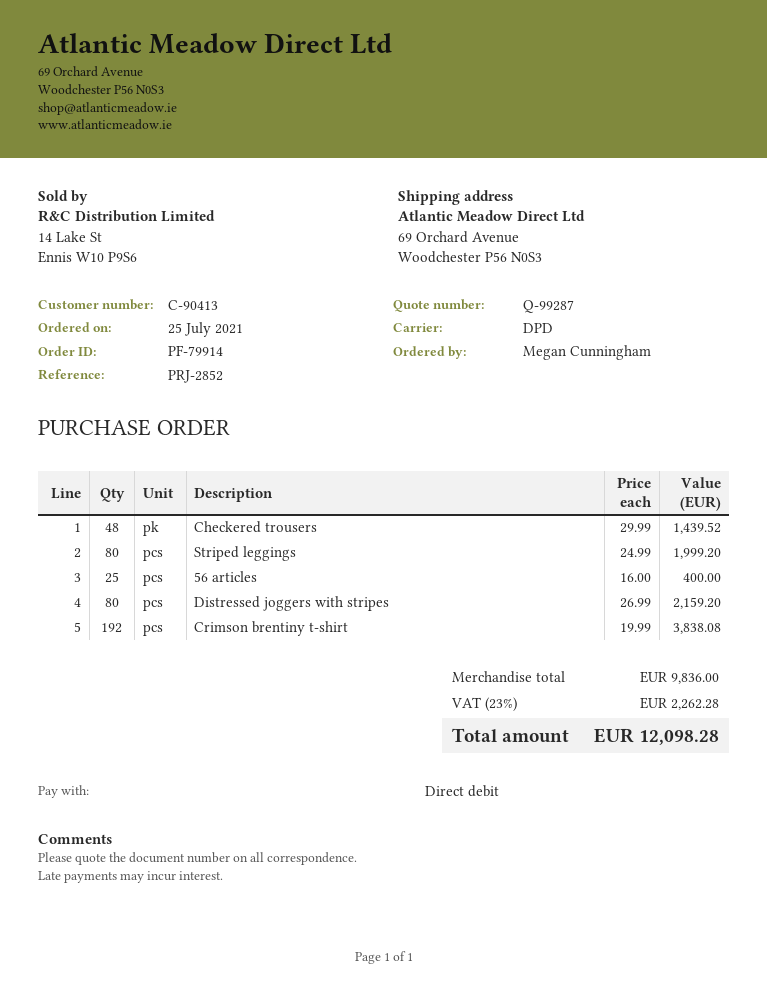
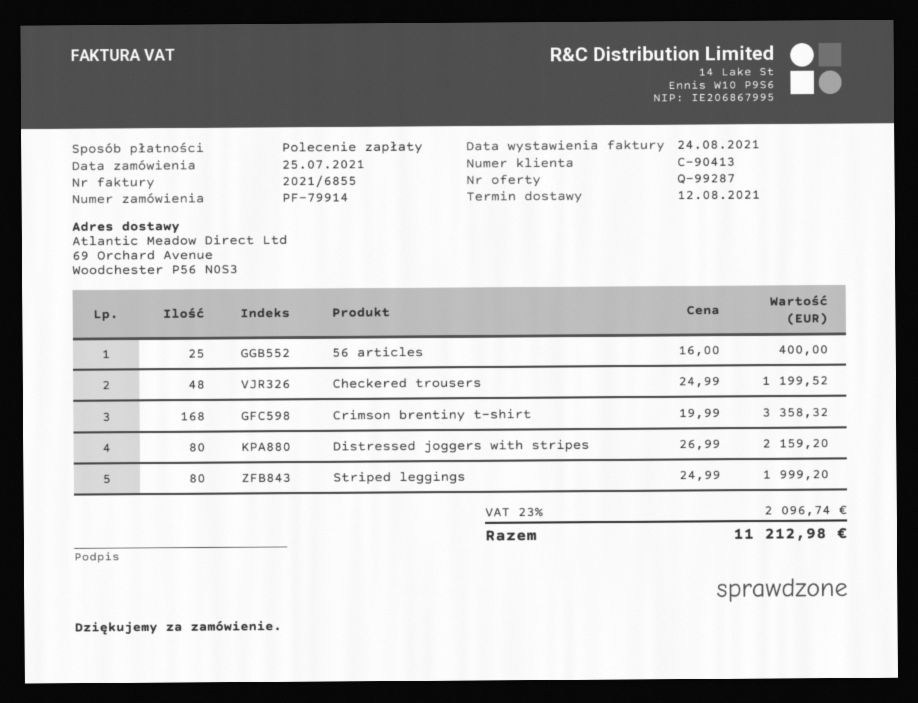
Checkered trousers: 48 x 29.99 = 1439.52 -> 48 x 24.99 = 1199.52
Crimson brentiny t-shirt: 192 x 19.99 = 3838.08 -> 168 x 19.99 = 3358.32
tax: 23% = 2262.28 -> 23% = 2096.74
total: 12098.28 -> 11212.98

